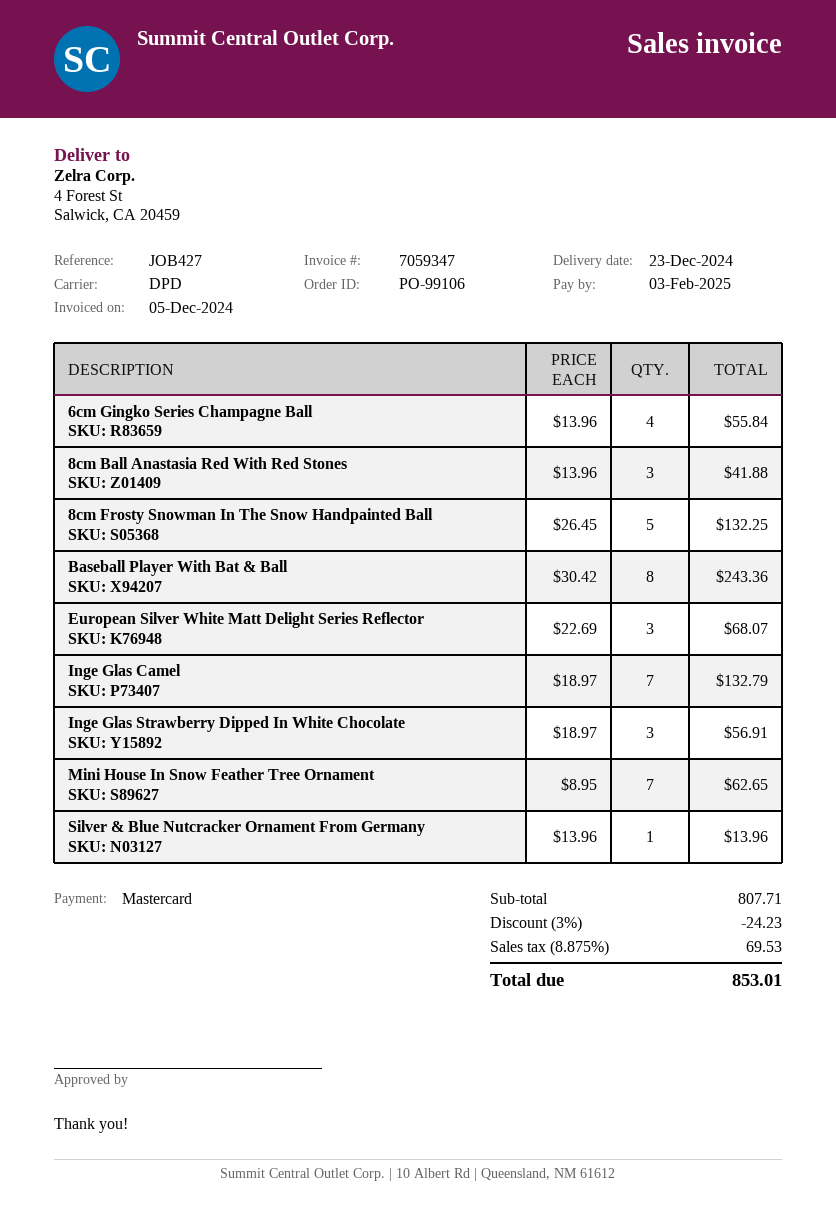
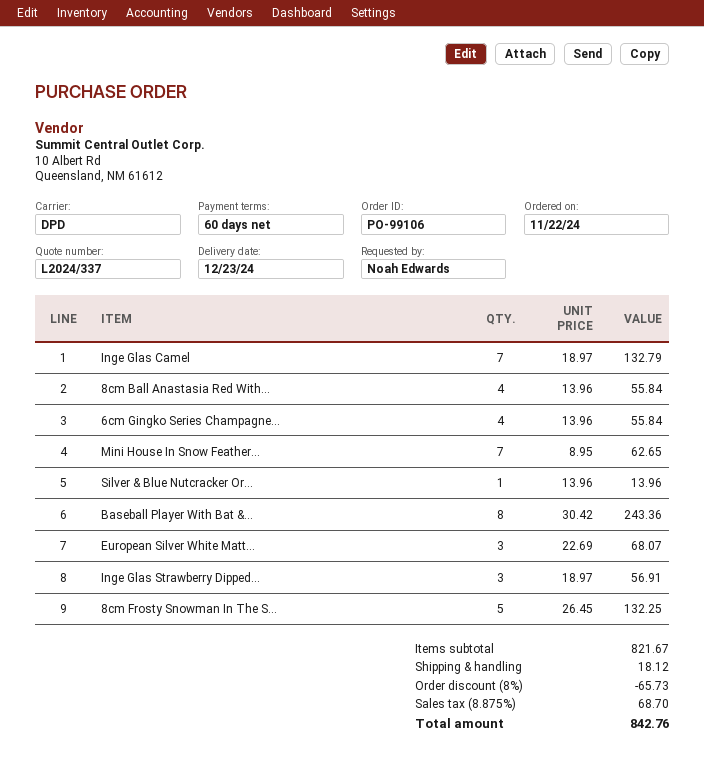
8cm Ball Anastasia Red With Red Stones: 3 x 13.96 = 41.88 -> 4 x 13.96 = 55.84
subtotal: 807.71 -> 821.67
discount: 3% = 24.23 -> 8% = 65.73
shipping: none -> 18.12
tax: 8.875% = 69.53 -> 8.875% = 68.70
total: 853.01 -> 842.76

